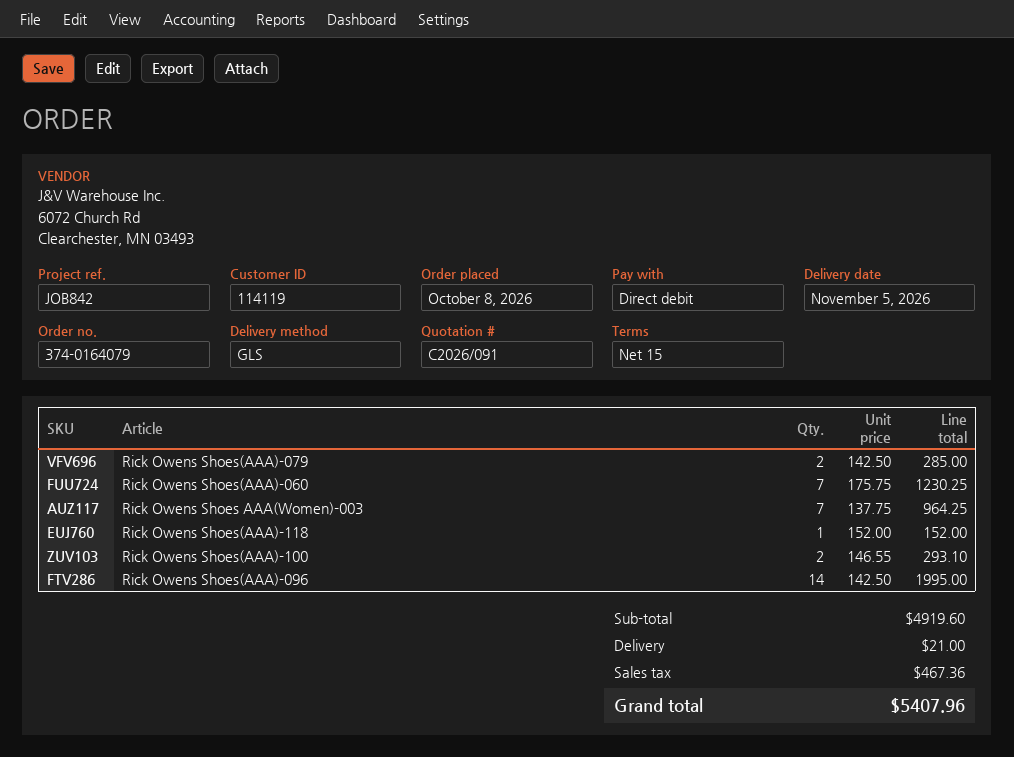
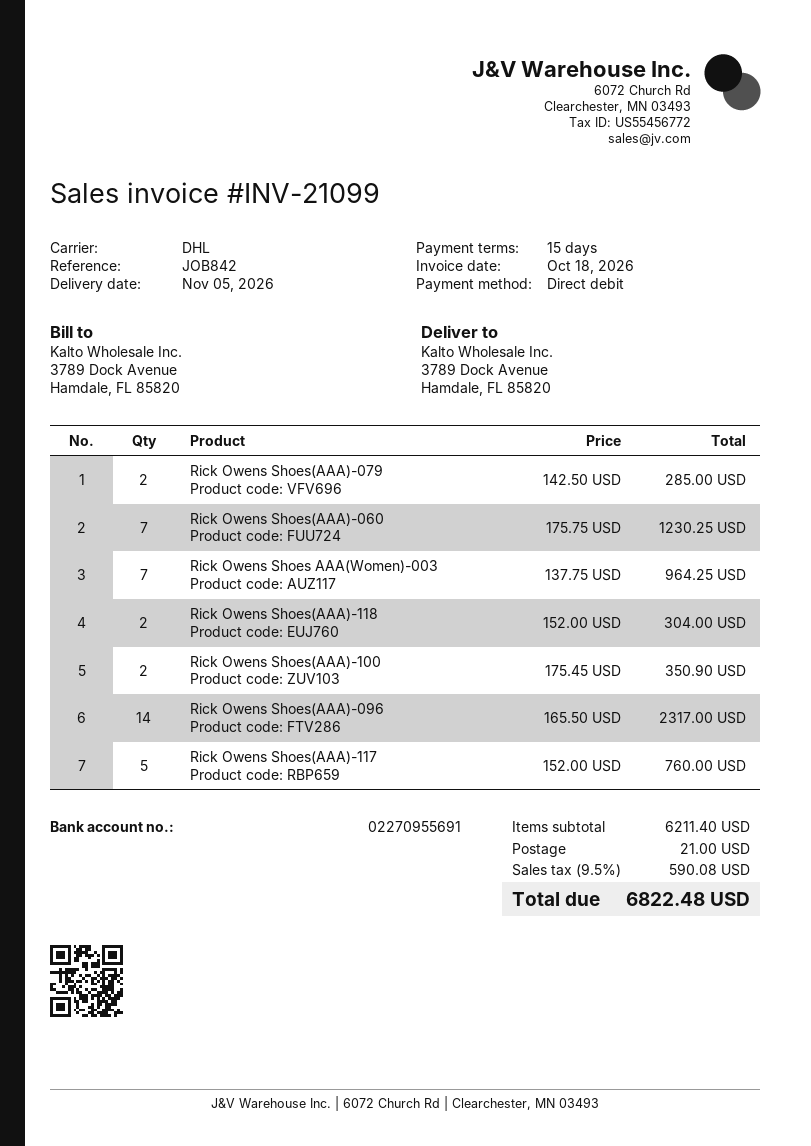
shipping method: GLS -> DHL
Rick Owens Shoes(AAA)-118: 1 x 152.00 = 152.00 -> 2 x 152.00 = 304.00
Rick Owens Shoes(AAA)-100: 2 x 146.55 = 293.10 -> 2 x 175.45 = 350.90
Rick Owens Shoes(AAA)-096: 14 x 142.50 = 1995.00 -> 14 x 165.50 = 2317.00
Rick Owens Shoes(AAA)-117: none -> 5 x 152.00 = 760.00
subtotal: 4919.60 -> 6211.40
tax: 467.36 -> 590.08
total: 5407.96 -> 6822.48

